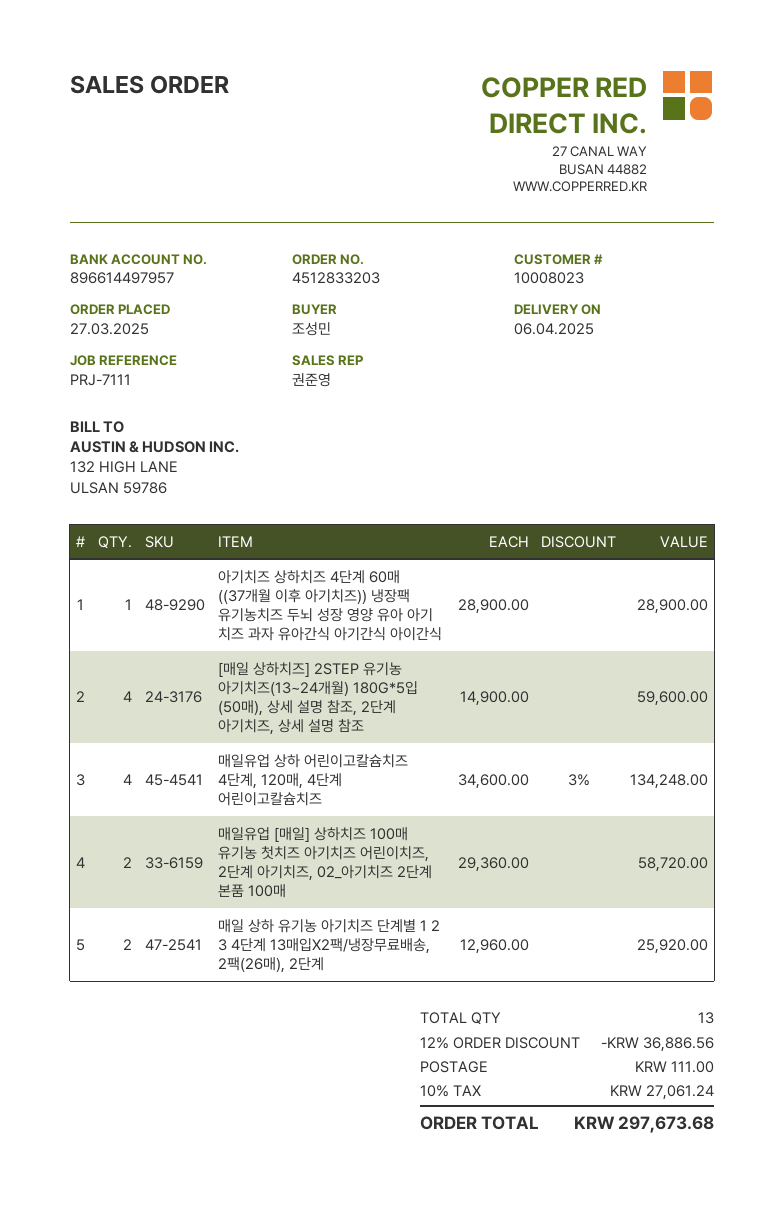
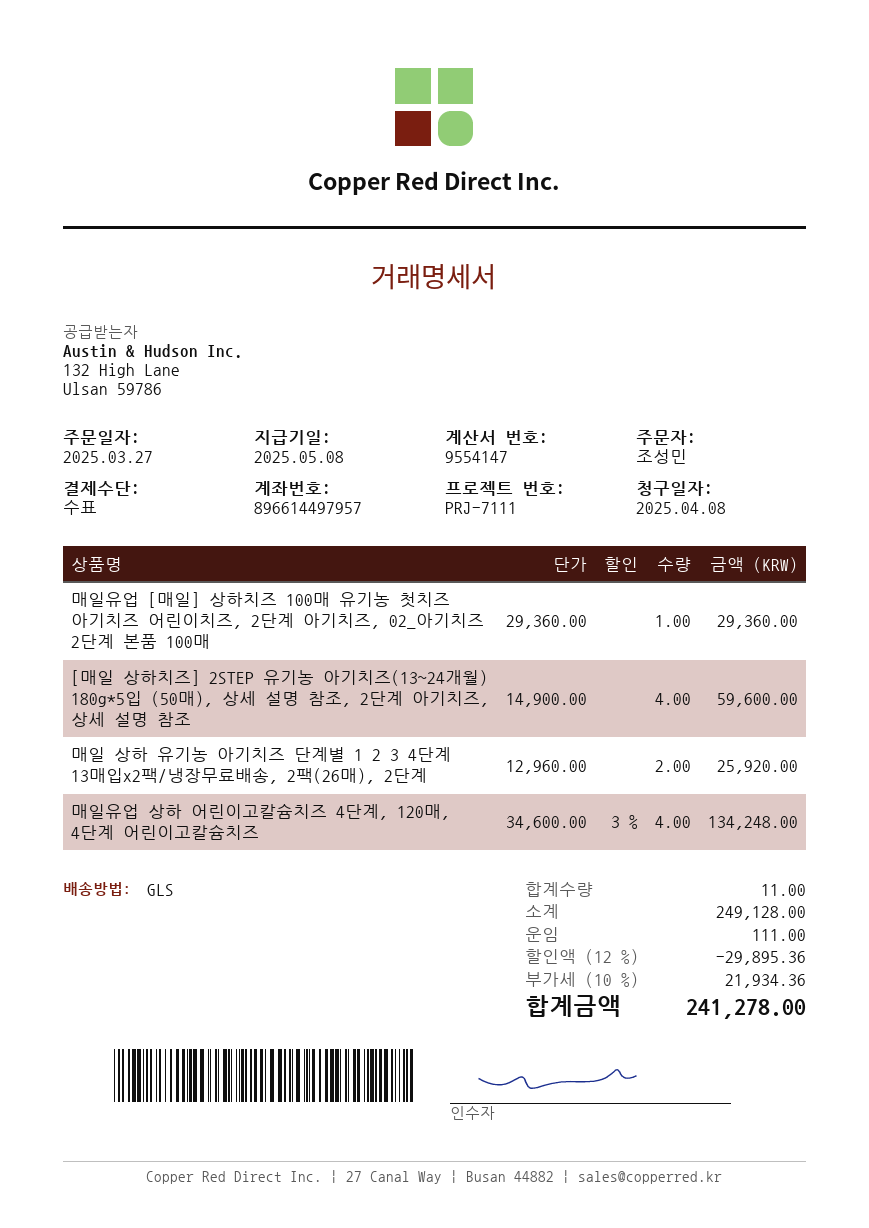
아기치즈 상하치즈 4단계 60매 ((37개월 이후 아기치즈)) 냉장팩 유기농치즈 두뇌 성장 영양 유아 아기 치즈 과자 유아간식 아기간식 아이간식: 1 x 28900.00 = 28900.00 -> none
매일유업 [매일] 상하치즈 100매 유기농 첫치즈 아기치즈 어린이치즈, 2단계 아기치즈, 02_아기치즈 2단계 본품 100매: 2 x 29360.00 = 58720.00 -> 1 x 29360.00 = 29360.00
total quantity: 13 -> 11
discount: 12% = 36886.56 -> 12% = 29895.36
tax: 10% = 27061.24 -> 10% = 21934.36
total: 297673.68 -> 241278.00

